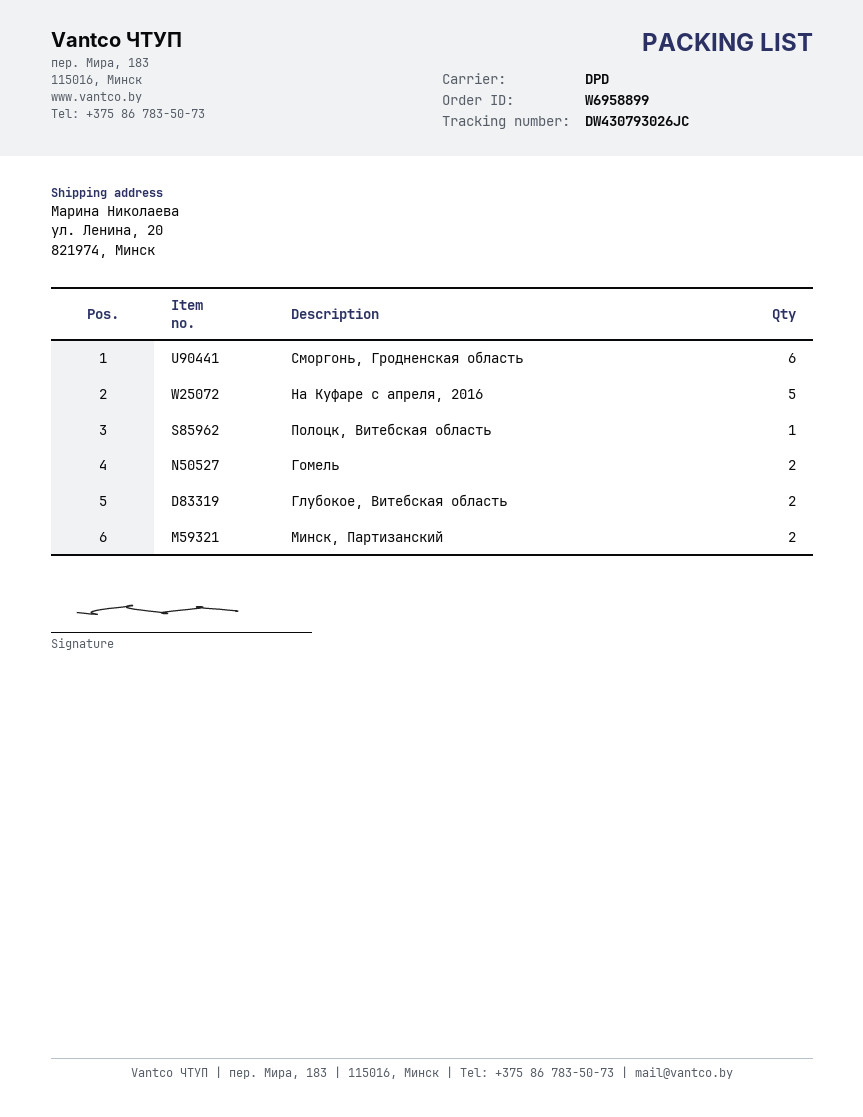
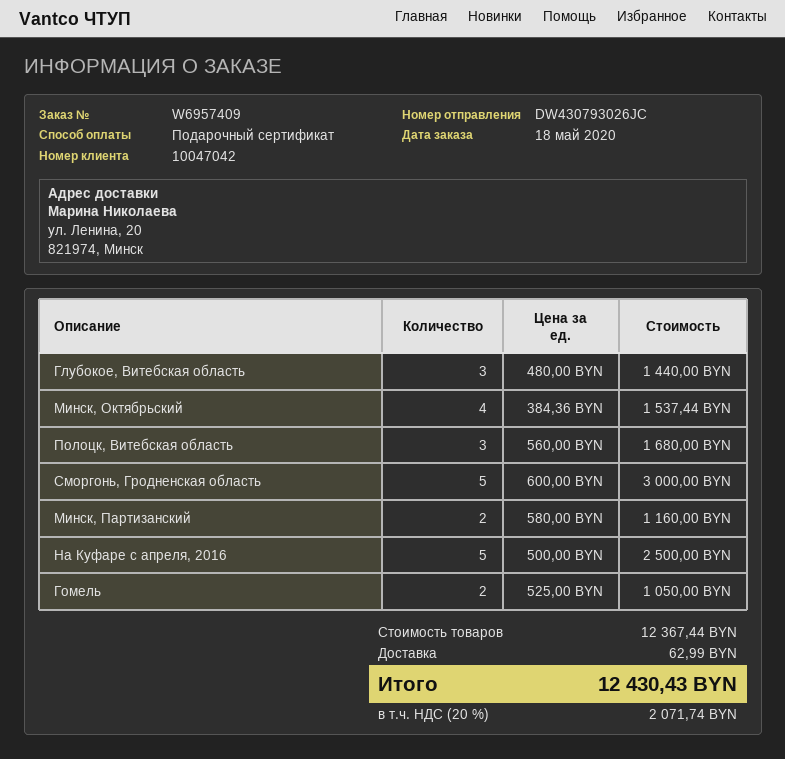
order number: W6958899 -> W6957409
Сморгонь, Гродненская область: 6 -> 5
Полоцк, Витебская область: 1 -> 3
Глубокое, Витебская область: 2 -> 3
Минск, Октябрьский: none -> 4

